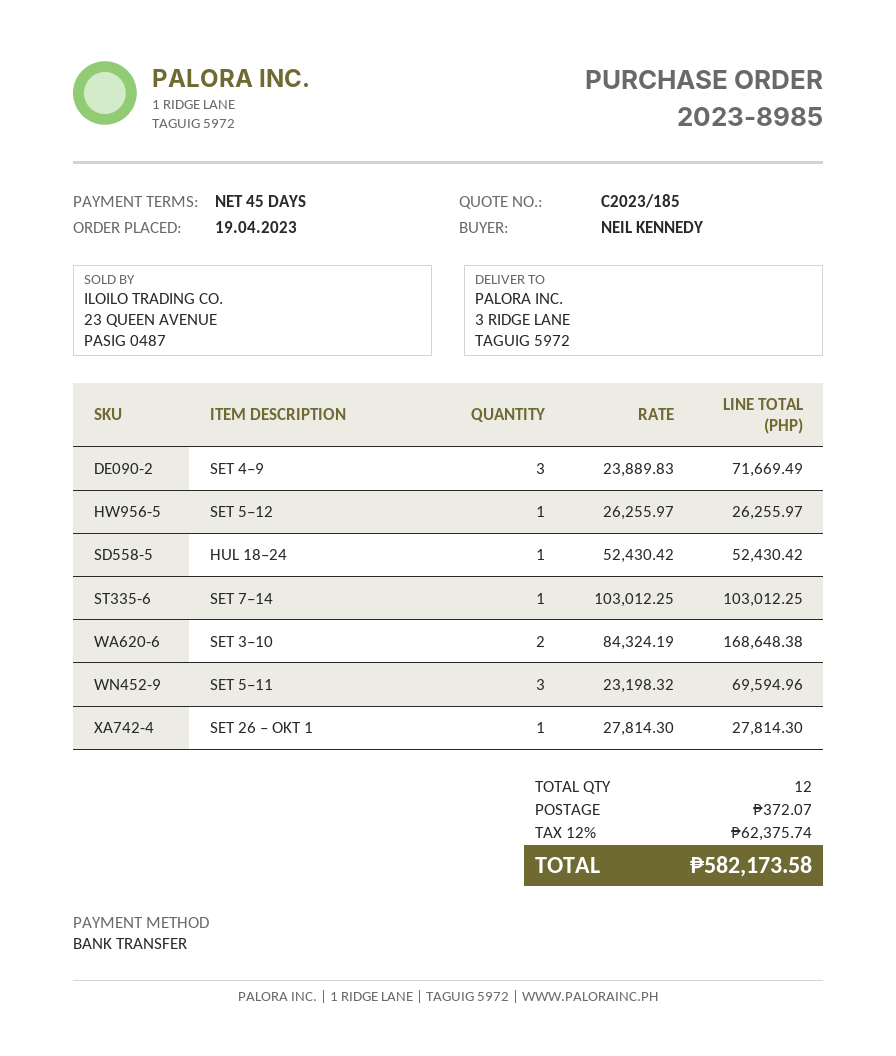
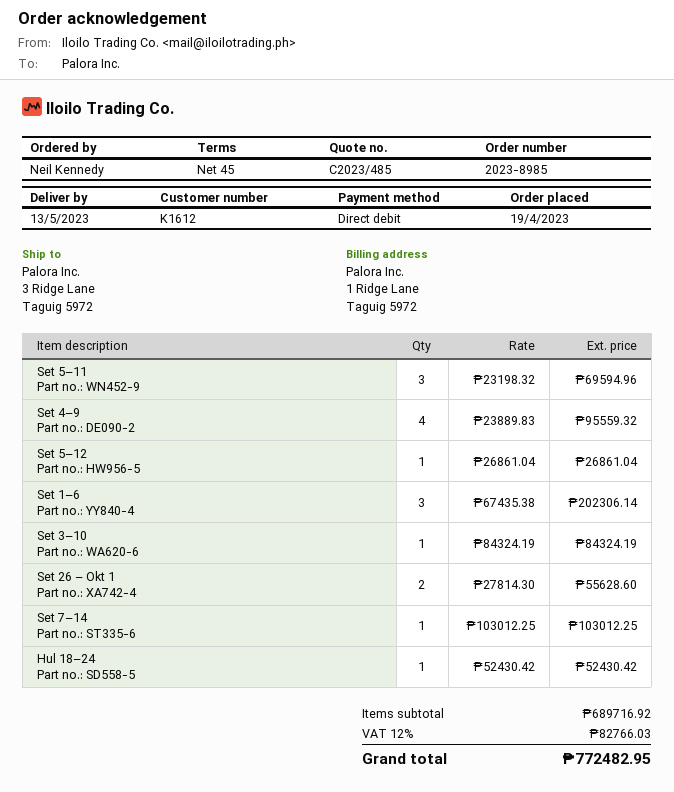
quote number: C2023/185 -> C2023/485
payment method: bank transfer -> direct debit
SET 4–9: 3 x 23889.83 = 71669.49 -> 4 x 23889.83 = 95559.32
SET 5–12: 1 x 26255.97 = 26255.97 -> 1 x 26861.04 = 26861.04
SET 3–10: 2 x 84324.19 = 168648.38 -> 1 x 84324.19 = 84324.19
SET 26 – OKT 1: 1 x 27814.30 = 27814.30 -> 2 x 27814.30 = 55628.60
Set 1–6: none -> 3 x 67435.38 = 202306.14
shipping: 372.07 -> none
tax: 12% = 62375.74 -> 12% = 82766.03
total: 582173.58 -> 772482.95

